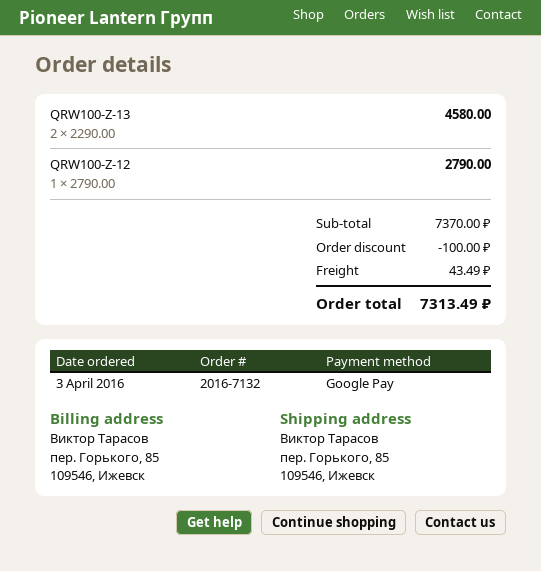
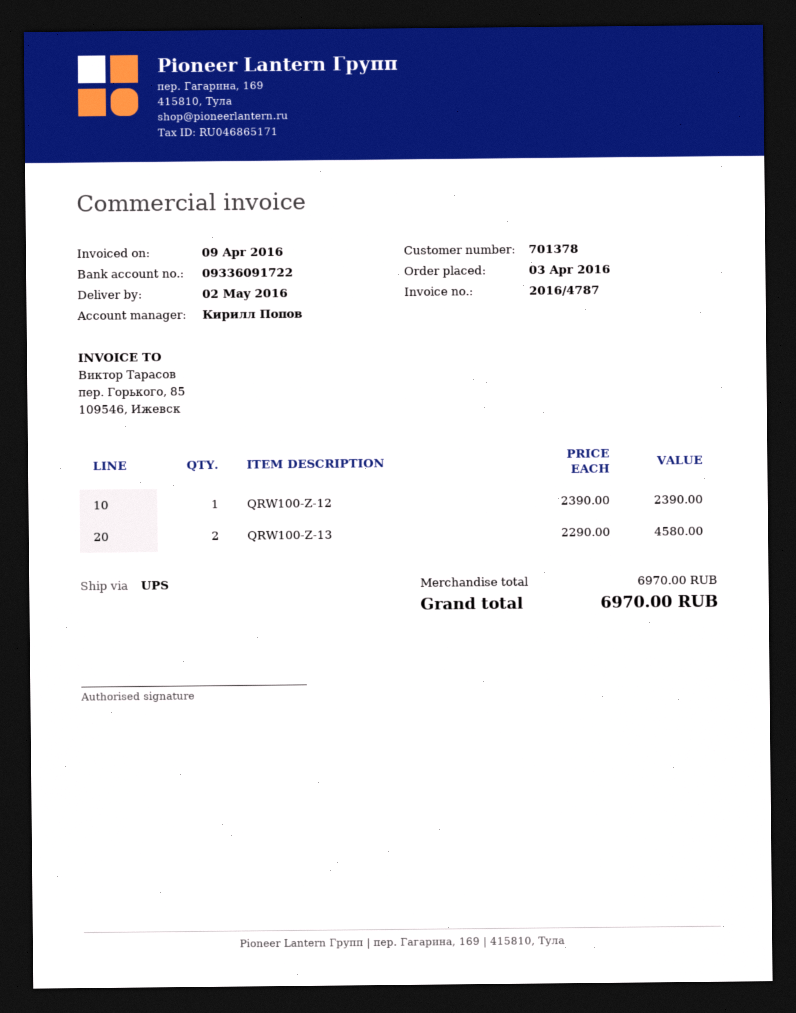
QRW100-Z-12: 1 x 2790.00 = 2790.00 -> 1 x 2390.00 = 2390.00
subtotal: 7370.00 -> 6970.00
discount: 100.00 -> none
shipping: 43.49 -> none
total: 7313.49 -> 6970.00

